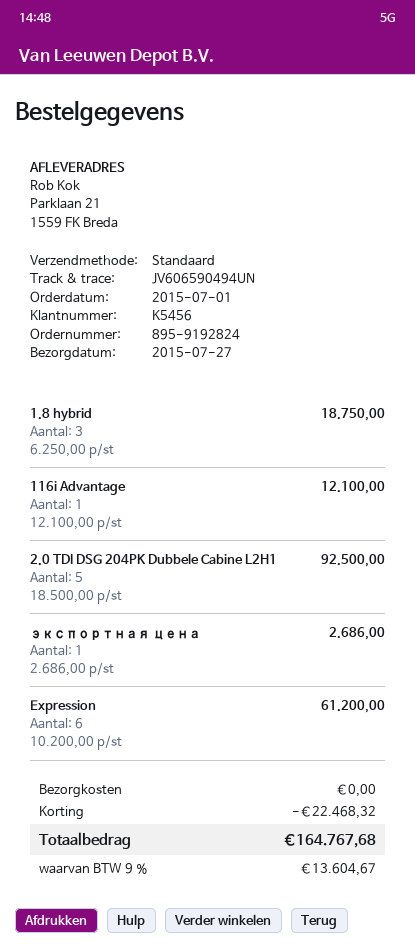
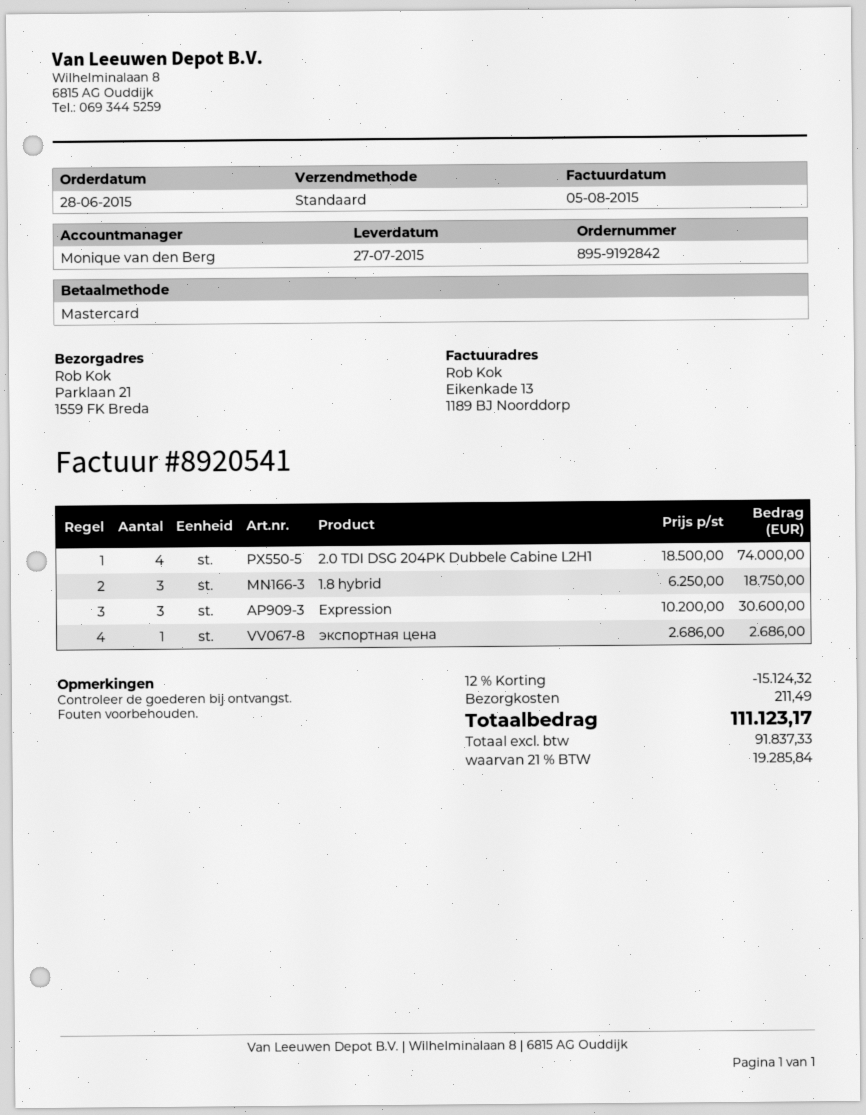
order number: 895-9192824 -> 895-9192842
order date: 2015-07-01 -> 2015-06-28
116i Advantage: 1 x 12100.00 = 12100.00 -> none
2.0 TDI DSG 204PK Dubbele Cabine L2H1: 5 x 18500.00 = 92500.00 -> 4 x 18500.00 = 74000.00
Expression: 6 x 10200.00 = 61200.00 -> 3 x 10200.00 = 30600.00
discount: 22468.32 -> 15124.32
shipping: 0.00 -> 211.49
tax: 9% = 13604.67 -> 21% = 19285.84
total: 164767.68 -> 111123.17

